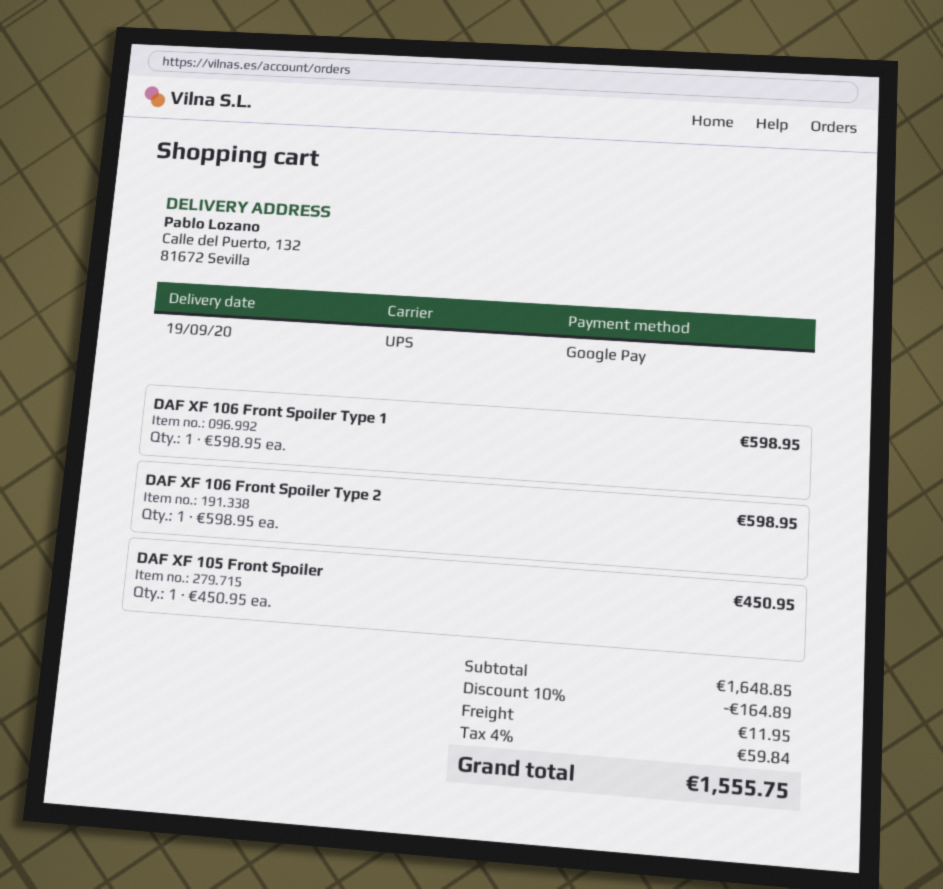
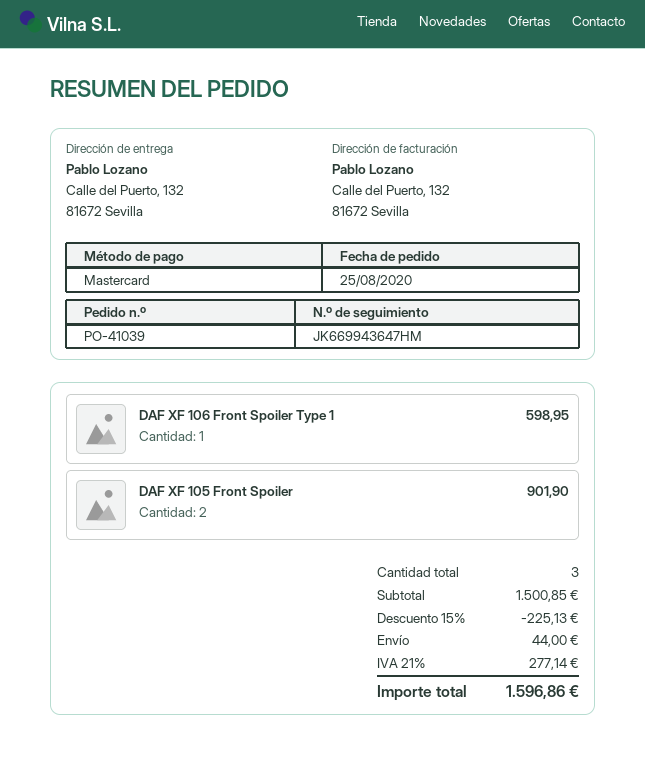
payment method: Google Pay -> Mastercard
DAF XF 106 Front Spoiler Type 2: 1 for 598.95 -> none
DAF XF 105 Front Spoiler: 1 for 450.95 -> 2 for 901.90
subtotal: 1648.85 -> 1500.85
discount: 10% = 164.89 -> 15% = 225.13
shipping: 11.95 -> 44.00
tax: 4% = 59.84 -> 21% = 277.14
total: 1555.75 -> 1596.86

